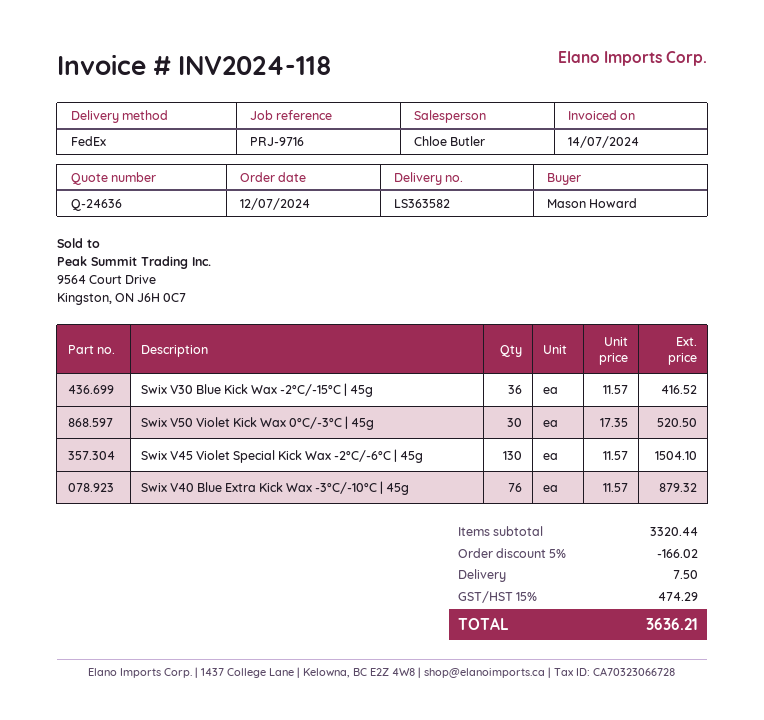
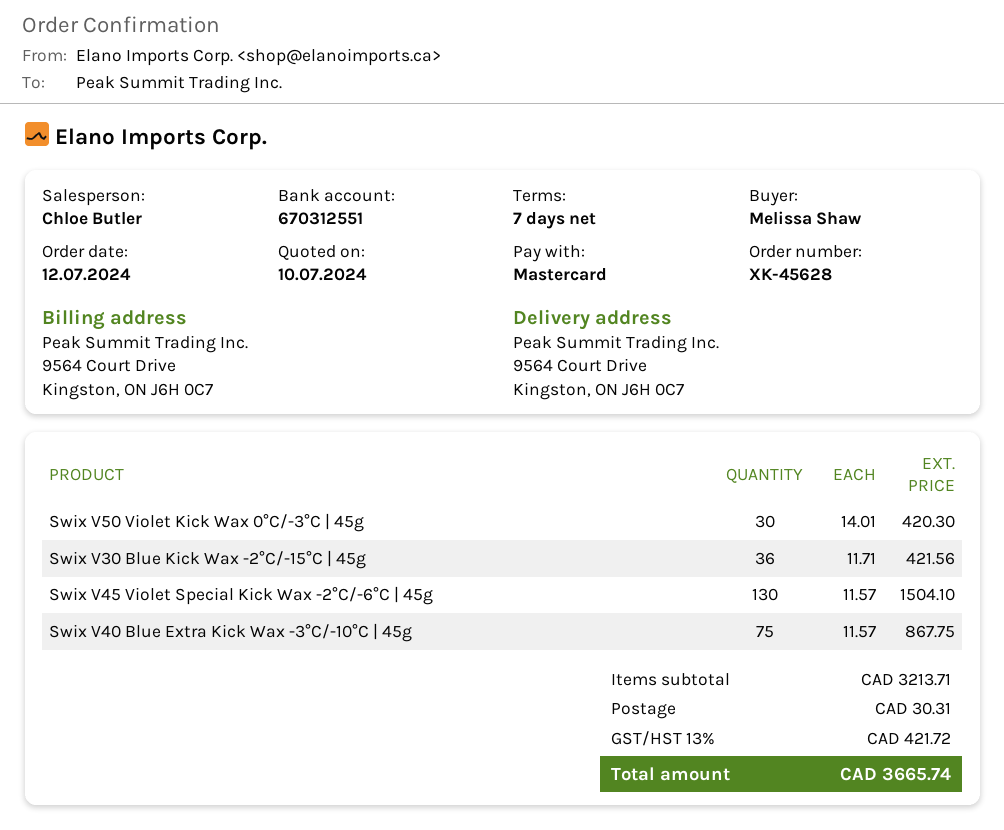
ordered by: Mason Howard -> Melissa Shaw
Swix V30 Blue Kick Wax -2°C/-15°C | 45g: 36 x 11.57 = 416.52 -> 36 x 11.71 = 421.56
Swix V50 Violet Kick Wax 0°C/-3°C | 45g: 30 x 17.35 = 520.50 -> 30 x 14.01 = 420.30
Swix V40 Blue Extra Kick Wax -3°C/-10°C | 45g: 76 x 11.57 = 879.32 -> 75 x 11.57 = 867.75
subtotal: 3320.44 -> 3213.71
discount: 5% = 166.02 -> none
shipping: 7.50 -> 30.31
tax: 15% = 474.29 -> 13% = 421.72
total: 3636.21 -> 3665.74

